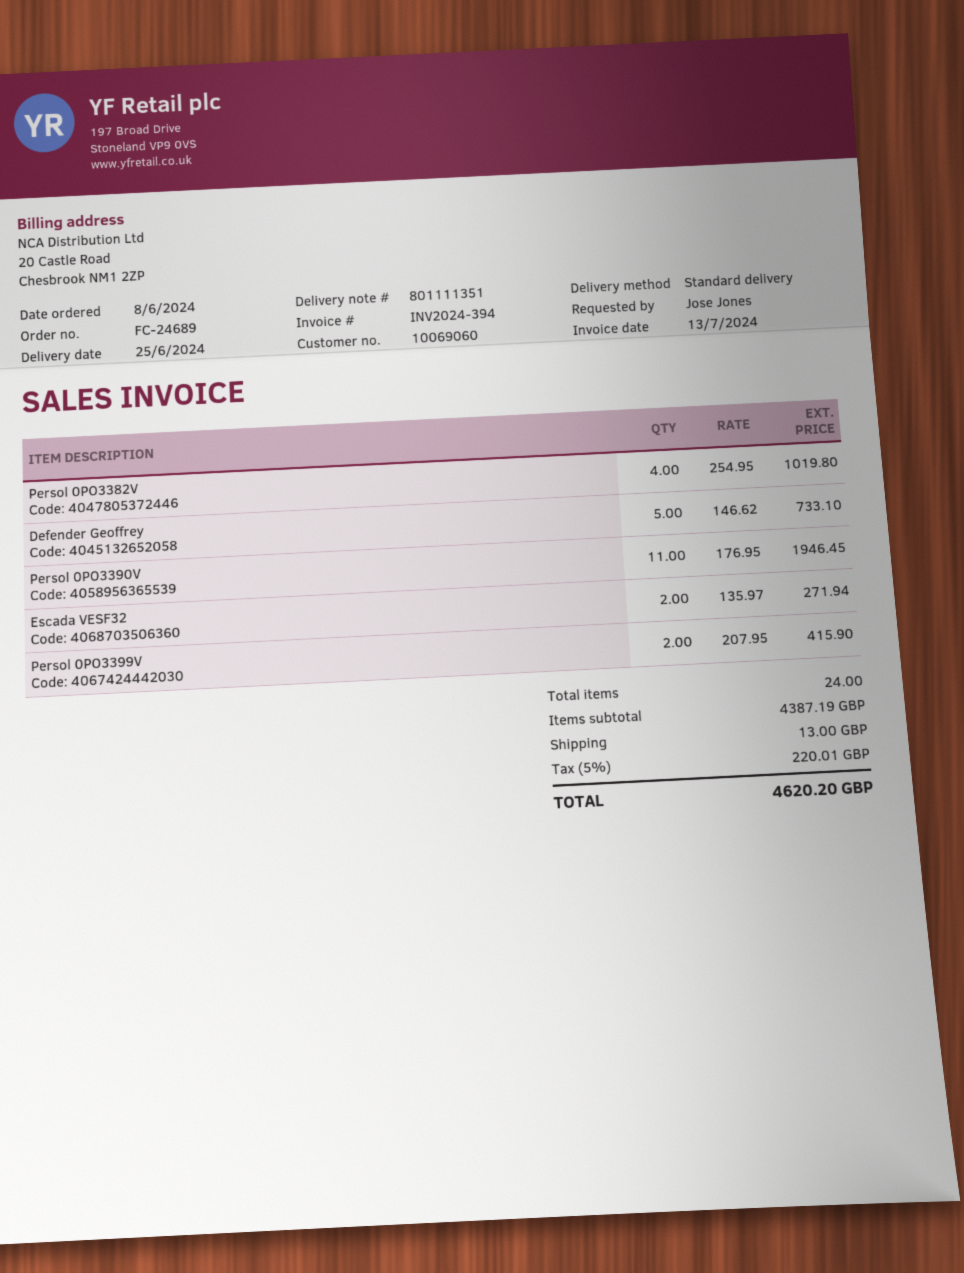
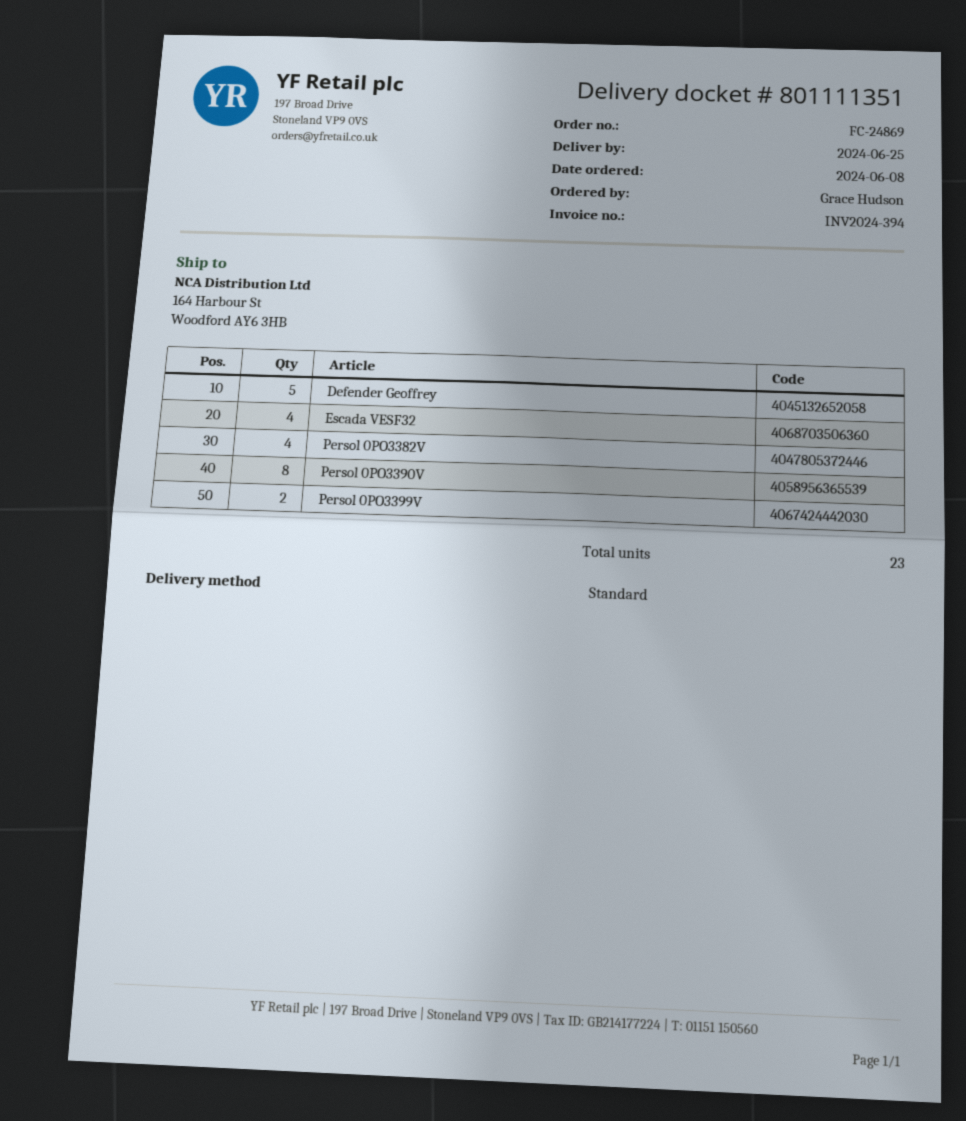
order number: FC-24689 -> FC-24869
ordered by: Jose Jones -> Grace Hudson
Persol 0PO3390V: 11 -> 8
Escada VESF32: 2 -> 4
total quantity: 24 -> 23

